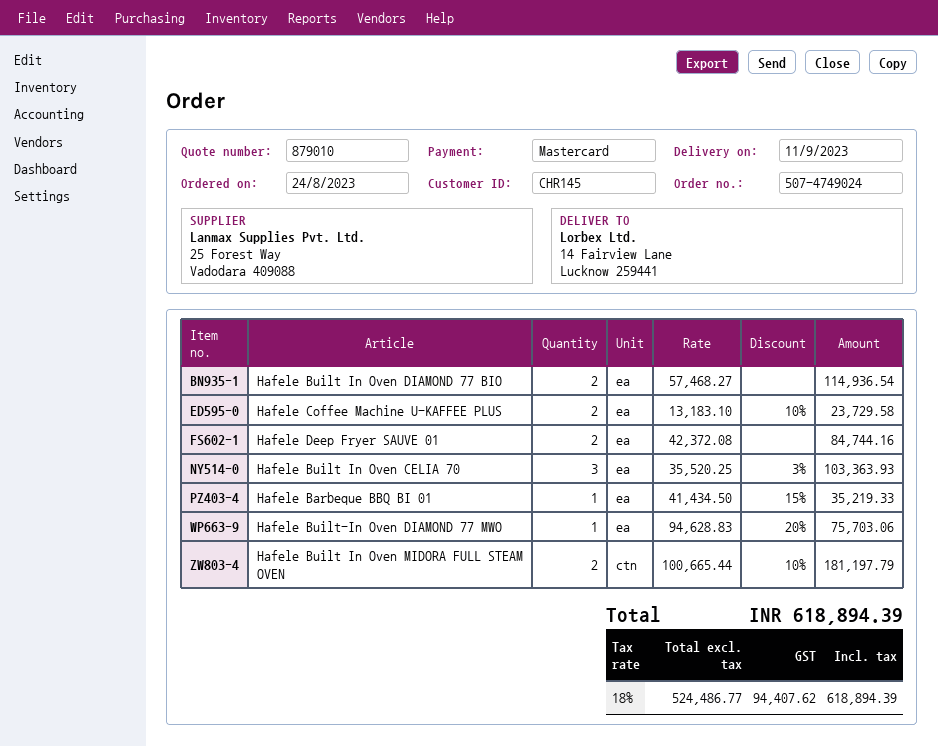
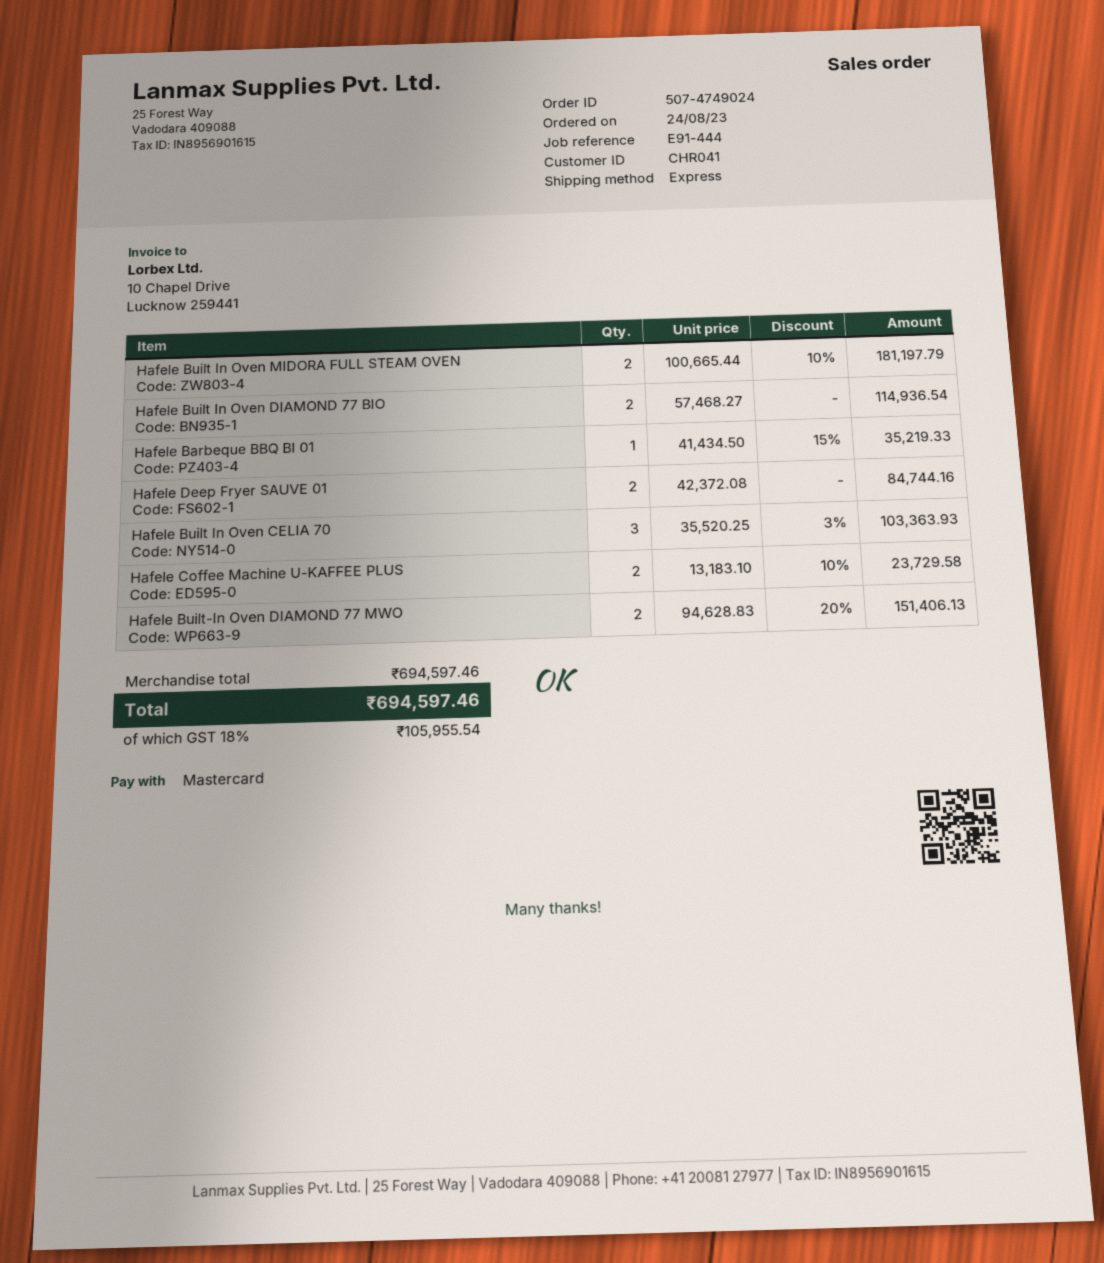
customer number: CHR145 -> CHR041
Hafele Built-In Oven DIAMOND 77 MWO: 1 x 94628.83 - 20% = 75703.06 -> 2 x 94628.83 - 20% = 151406.13
tax: 18% = 94407.62 -> 18% = 105955.54
total: 618894.39 -> 694597.46

